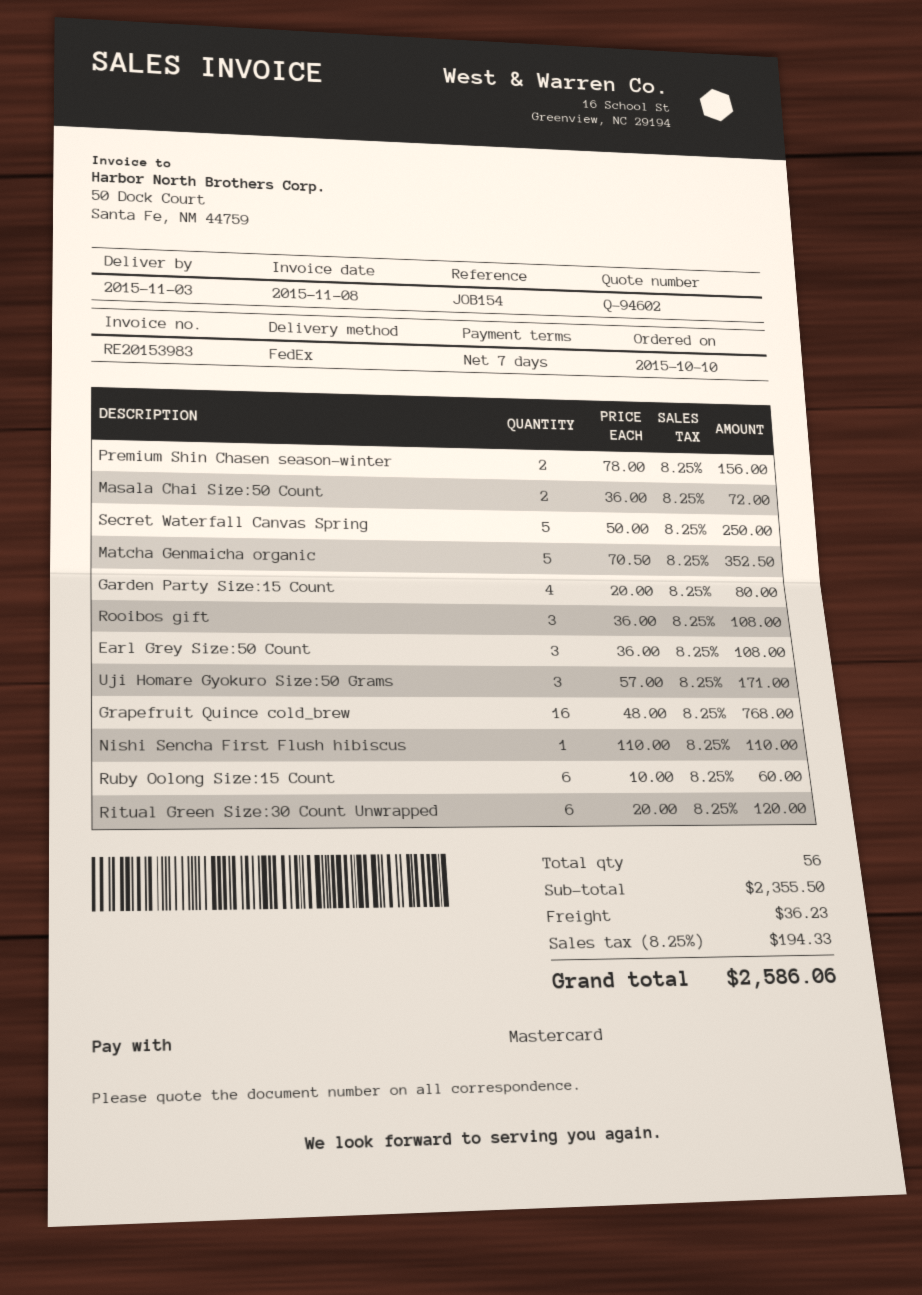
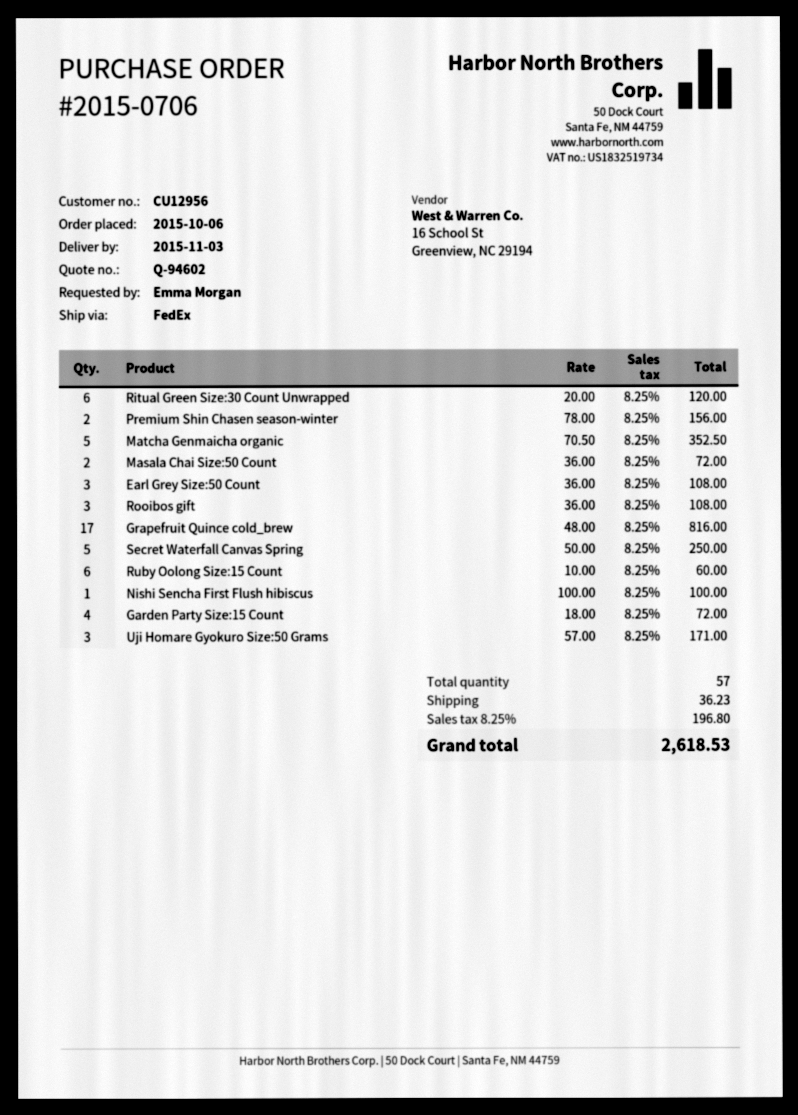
order date: 2015-10-10 -> 2015-10-06
Garden Party Size:15 Count: 4 x 20.00 = 80.00 -> 4 x 18.00 = 72.00
Grapefruit Quince cold_brew: 16 x 48.00 = 768.00 -> 17 x 48.00 = 816.00
Nishi Sencha First Flush hibiscus: 1 x 110.00 = 110.00 -> 1 x 100.00 = 100.00
total quantity: 56 -> 57
tax: 8.25% = 194.33 -> 8.25% = 196.80
total: 2586.06 -> 2618.53

